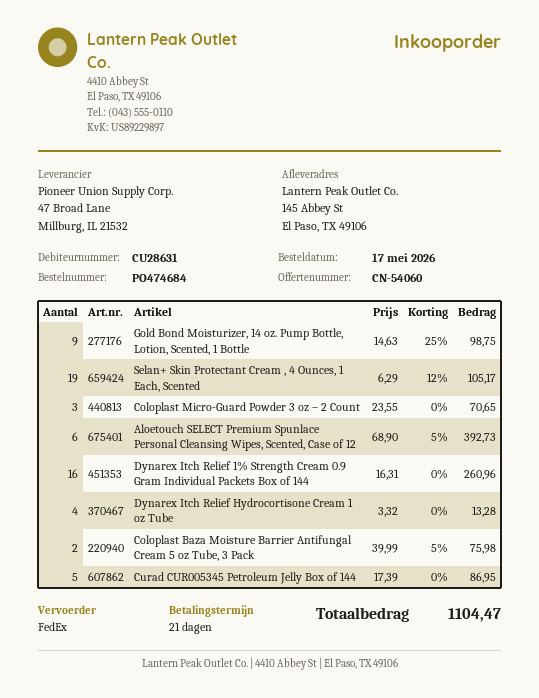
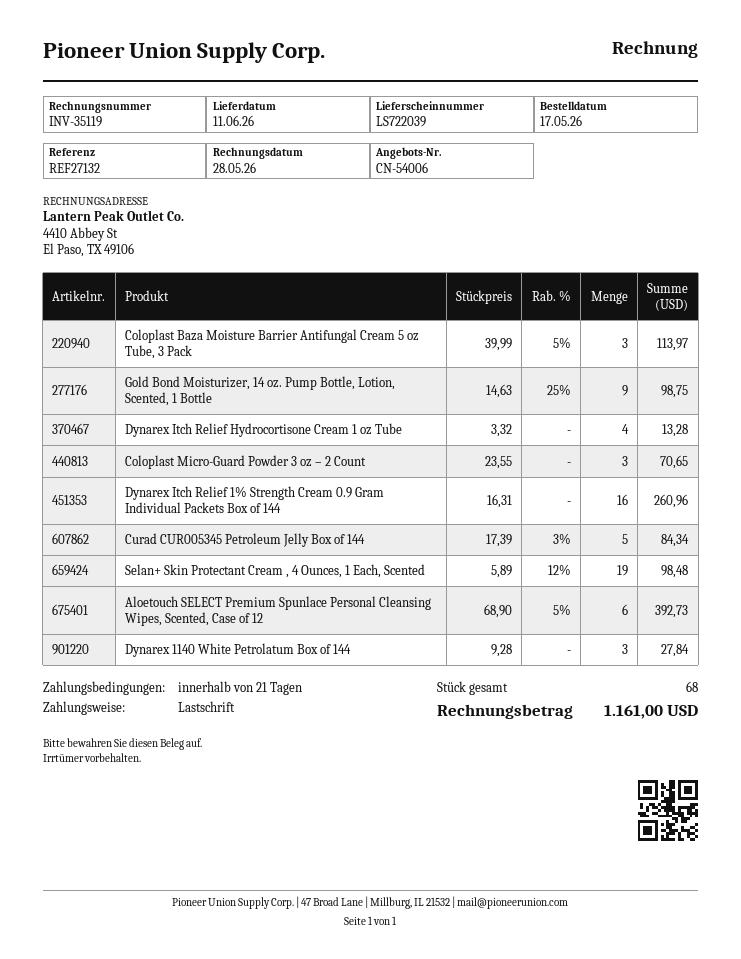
quote number: CN-54060 -> CN-54006
Selan+ Skin Protectant Cream , 4 Ounces, 1 Each, Scented: 19 x 6.29 - 12% = 105.17 -> 19 x 5.89 - 12% = 98.48
Coloplast Baza Moisture Barrier Antifungal Cream 5 oz Tube, 3 Pack: 2 x 39.99 - 5% = 75.98 -> 3 x 39.99 - 5% = 113.97
Curad CUR005345 Petroleum Jelly Box of 144: 5 x 17.39 = 86.95 -> 5 x 17.39 - 3% = 84.34
Dynarex 1140 White Petrolatum Box of 144: none -> 3 x 9.28 = 27.84
total: 1104.47 -> 1161.00

